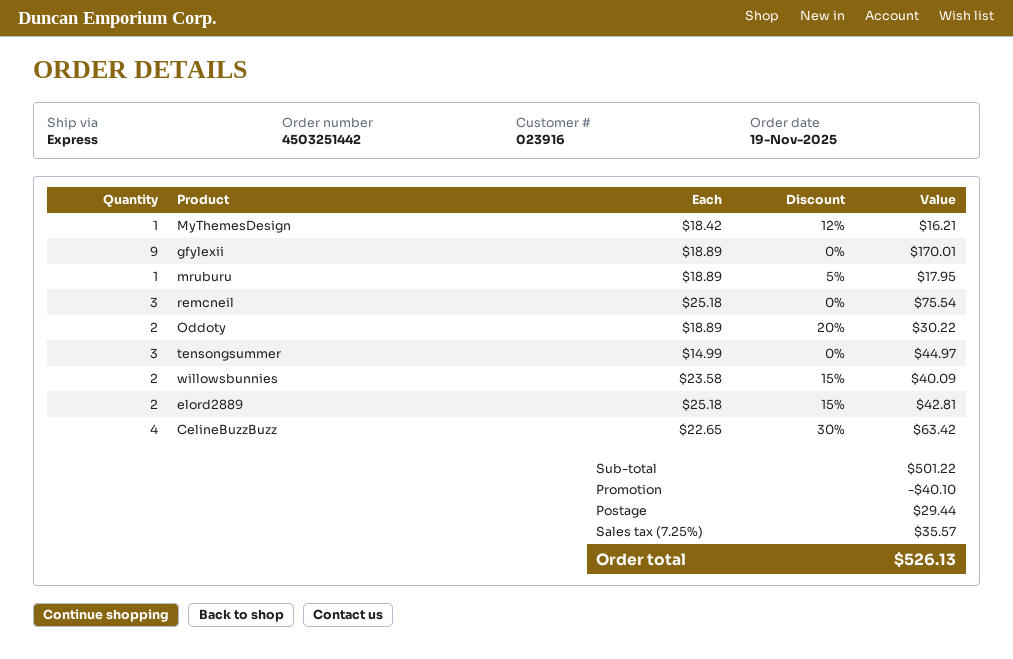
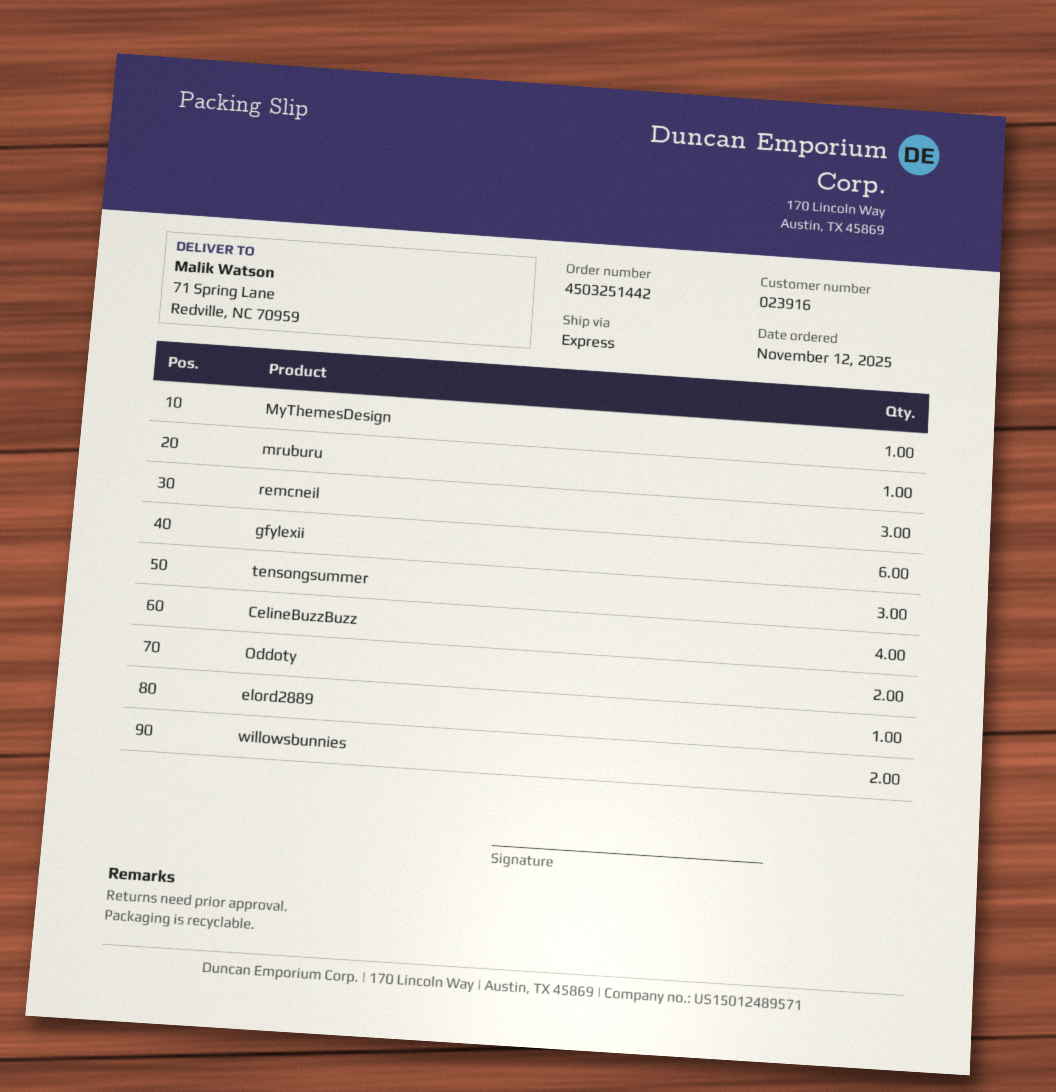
order date: 2025-11-19 -> 2025-11-12
gfylexii: 9 -> 6
elord2889: 2 -> 1

